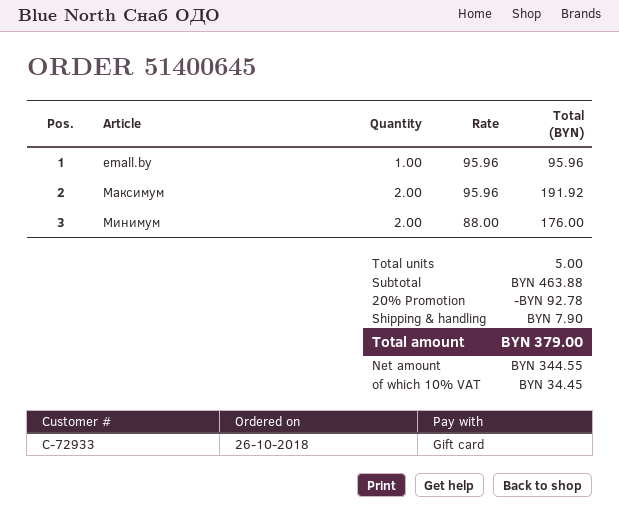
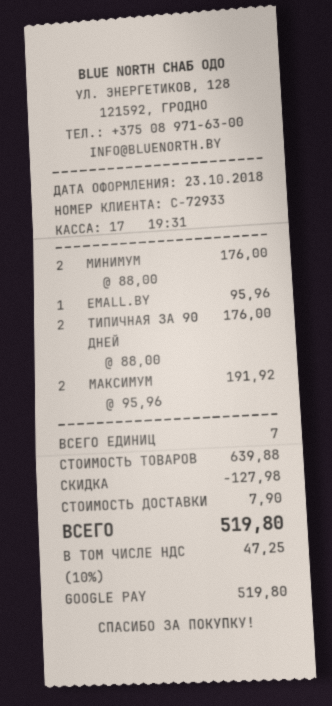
order date: 2018-10-26 -> 2018-10-23
payment method: gift card -> Google Pay
ТИПИЧНАЯ ЗА 90 ДНЕЙ: none -> 2 x 88.00 = 176.00
total quantity: 5 -> 7
subtotal: 463.88 -> 639.88
discount: 92.78 -> 127.98
tax: 10% = 34.45 -> 10% = 47.25
total: 379.00 -> 519.80

